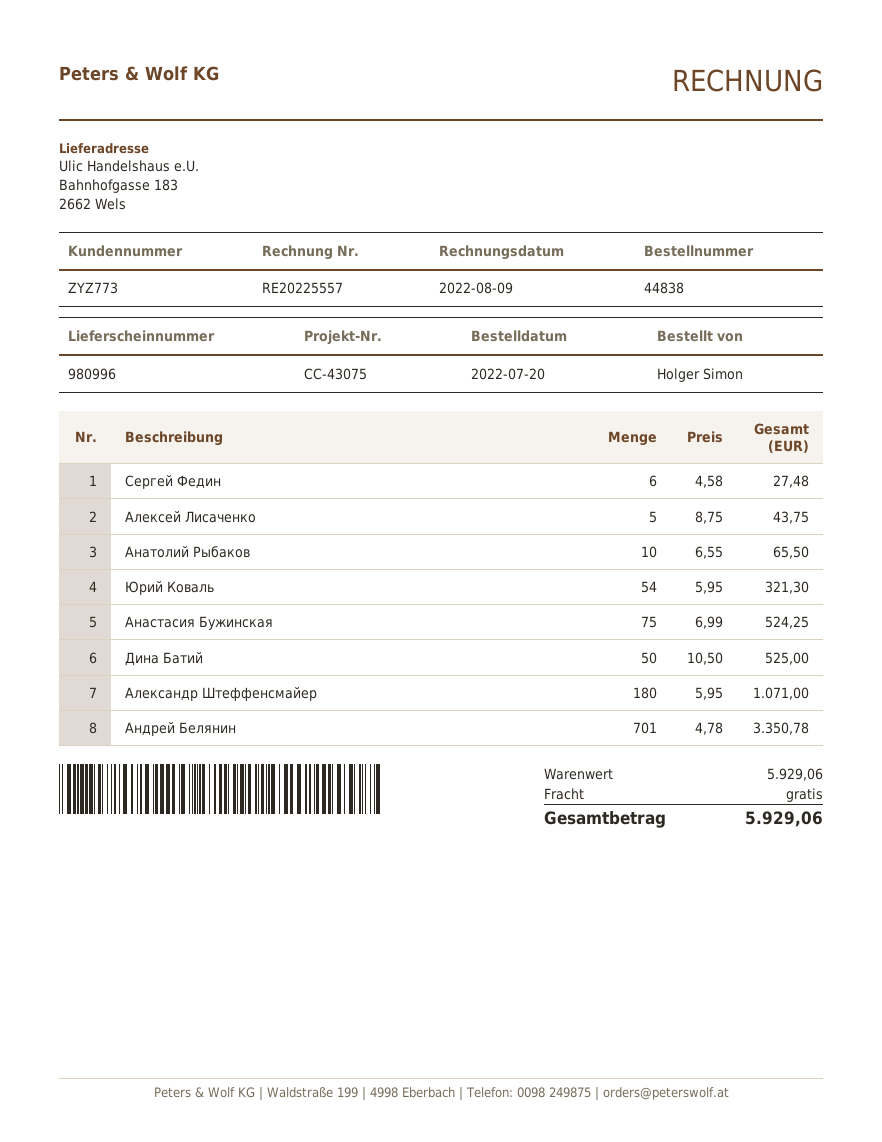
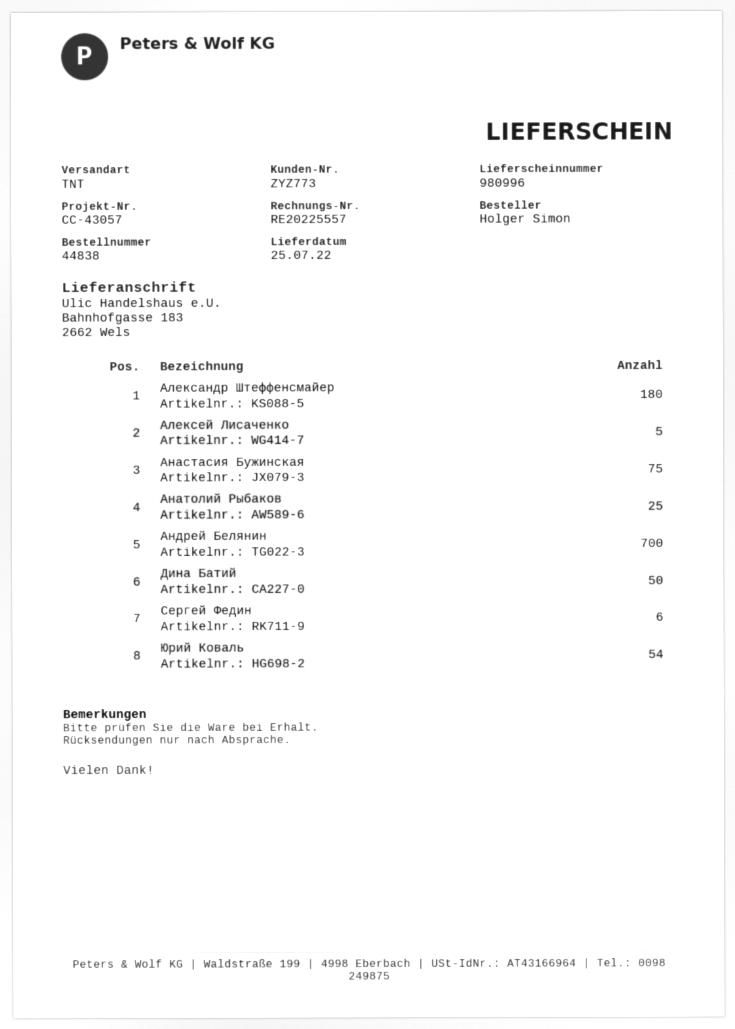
reference: CC-43075 -> CC-43057
Анатолий Рыбаков: 10 -> 25
Андрей Белянин: 701 -> 700

